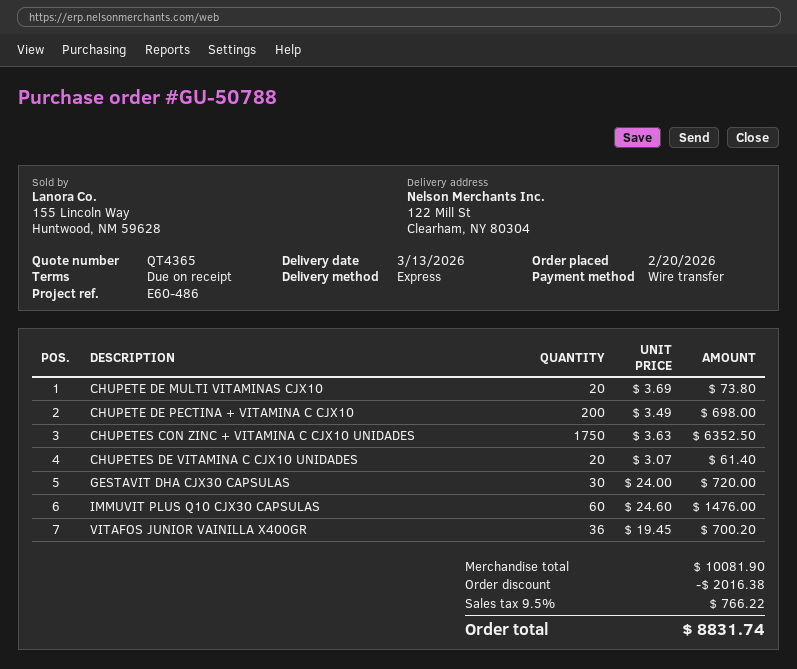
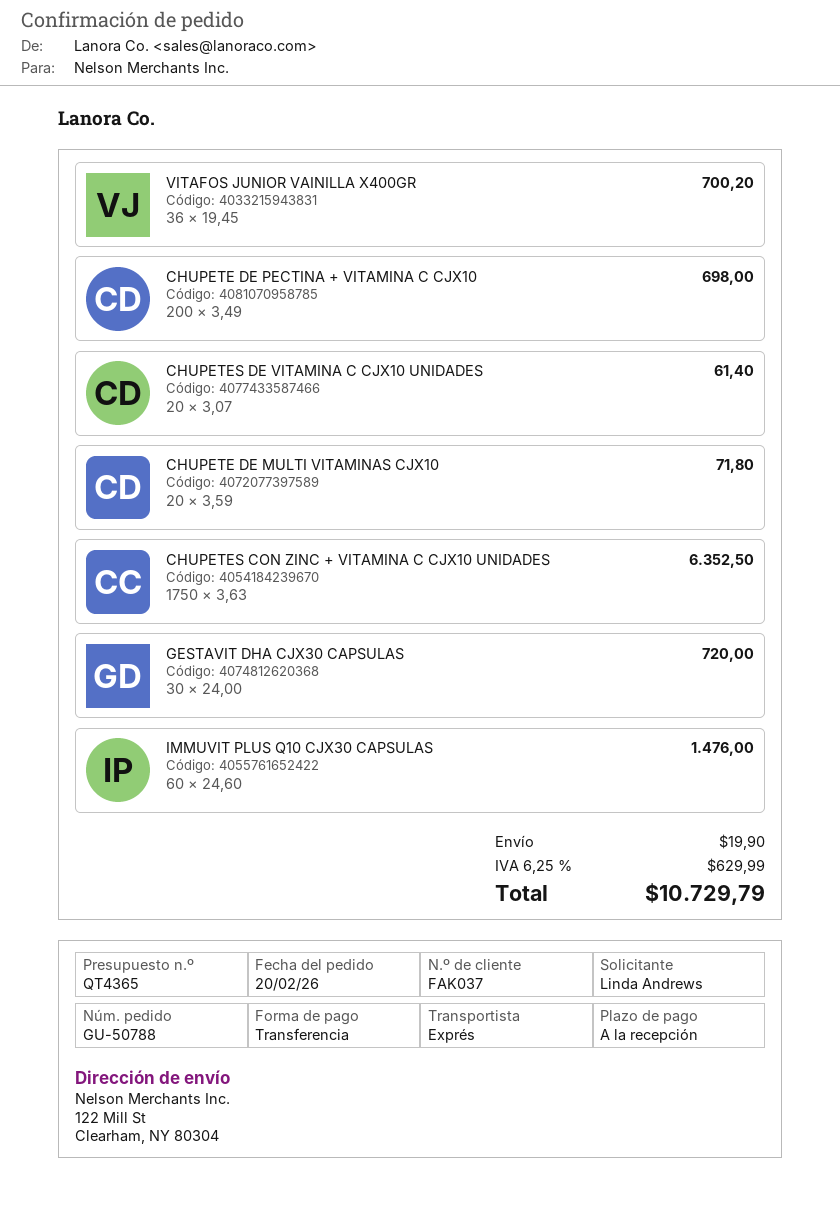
CHUPETE DE MULTI VITAMINAS CJX10: 20 x 3.69 = 73.80 -> 20 x 3.59 = 71.80
discount: 2016.38 -> none
shipping: none -> 19.90
tax: 9.5% = 766.22 -> 6.25% = 629.99
total: 8831.74 -> 10729.79

